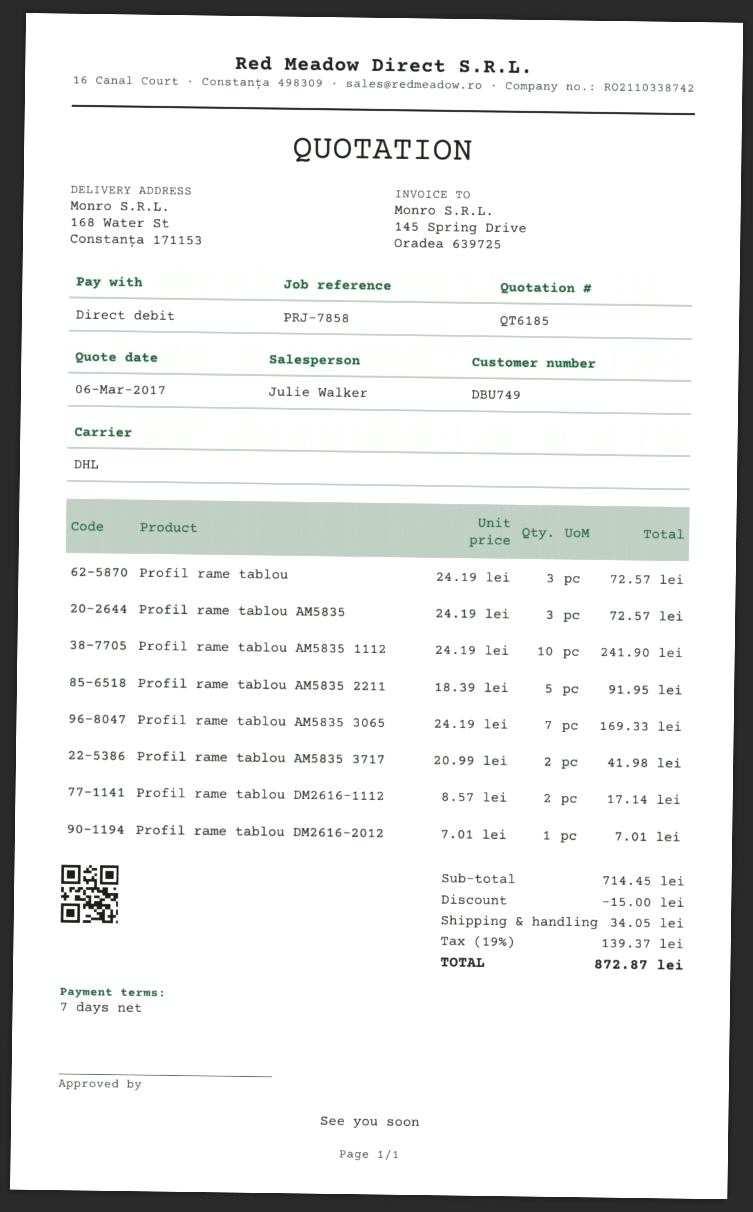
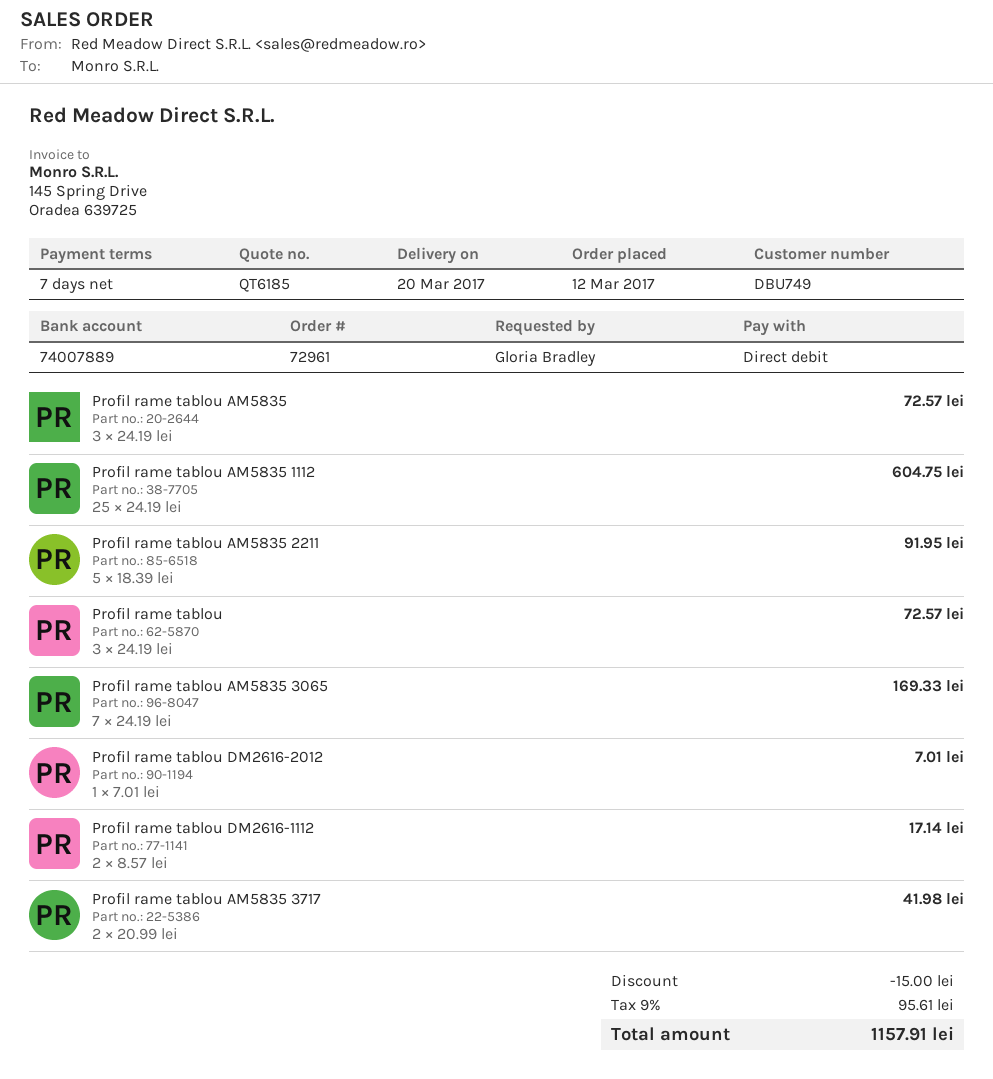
Profil rame tablou AM5835 1112: 10 x 24.19 = 241.90 -> 25 x 24.19 = 604.75
shipping: 34.05 -> none
tax: 19% = 139.37 -> 9% = 95.61
total: 872.87 -> 1157.91

